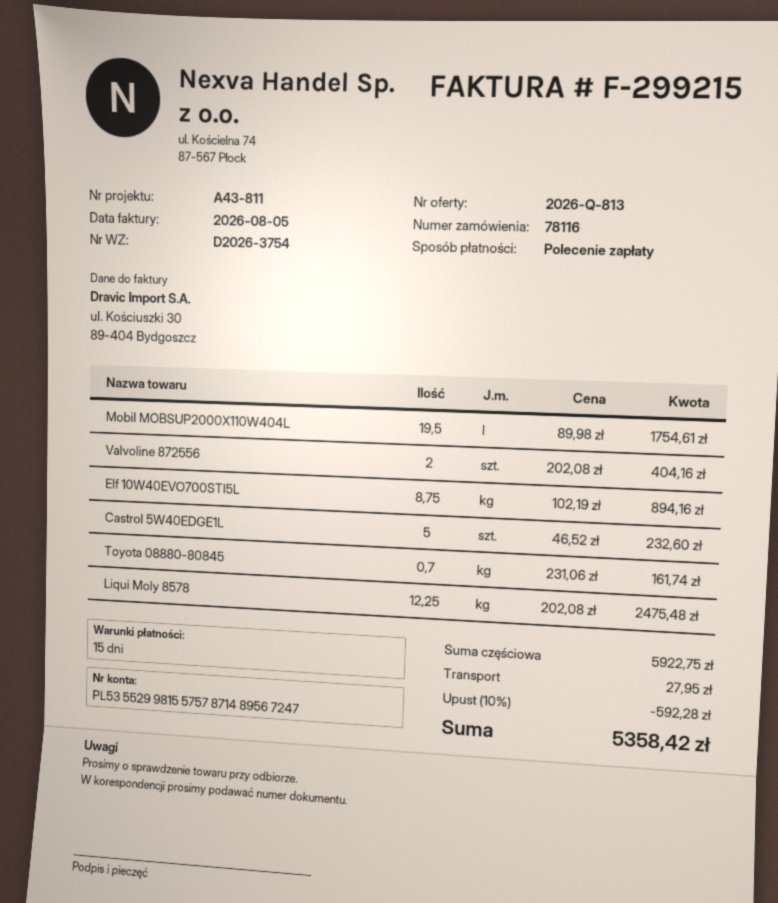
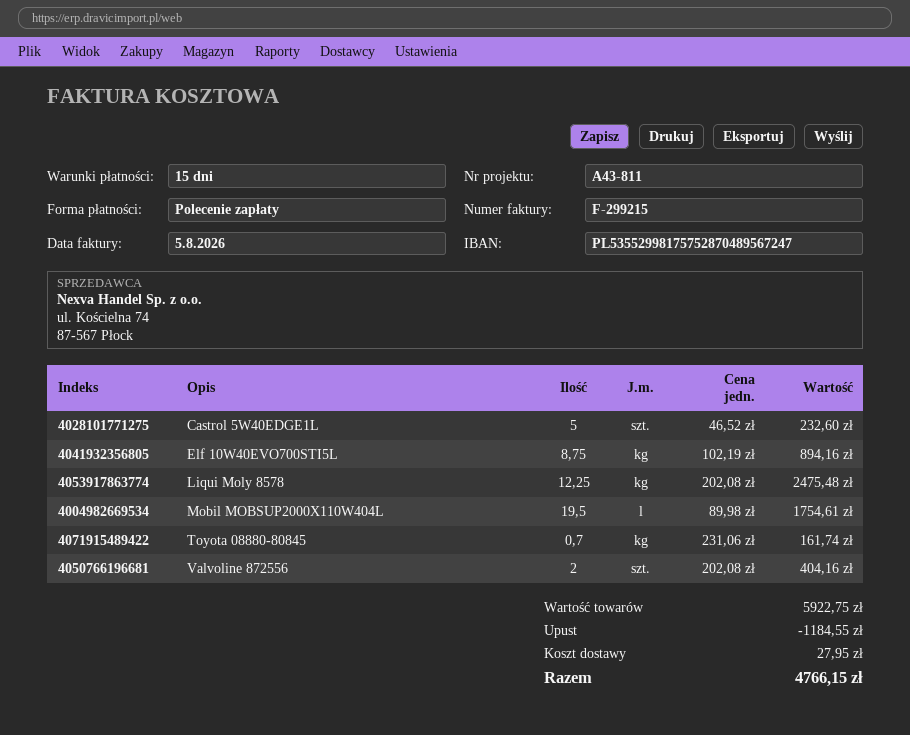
bank account: PL53552998155757871489567247 -> PL53552998175752870489567247
discount: 592.28 -> 1184.55
total: 5358.42 -> 4766.15

